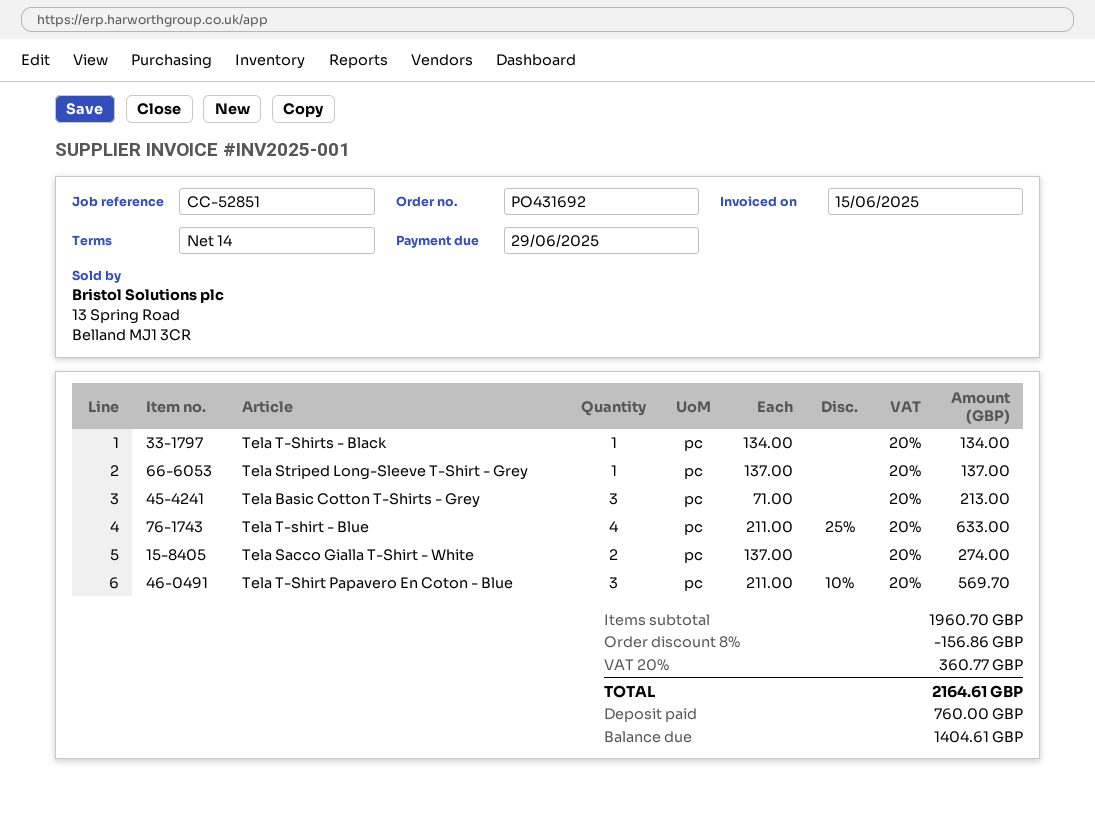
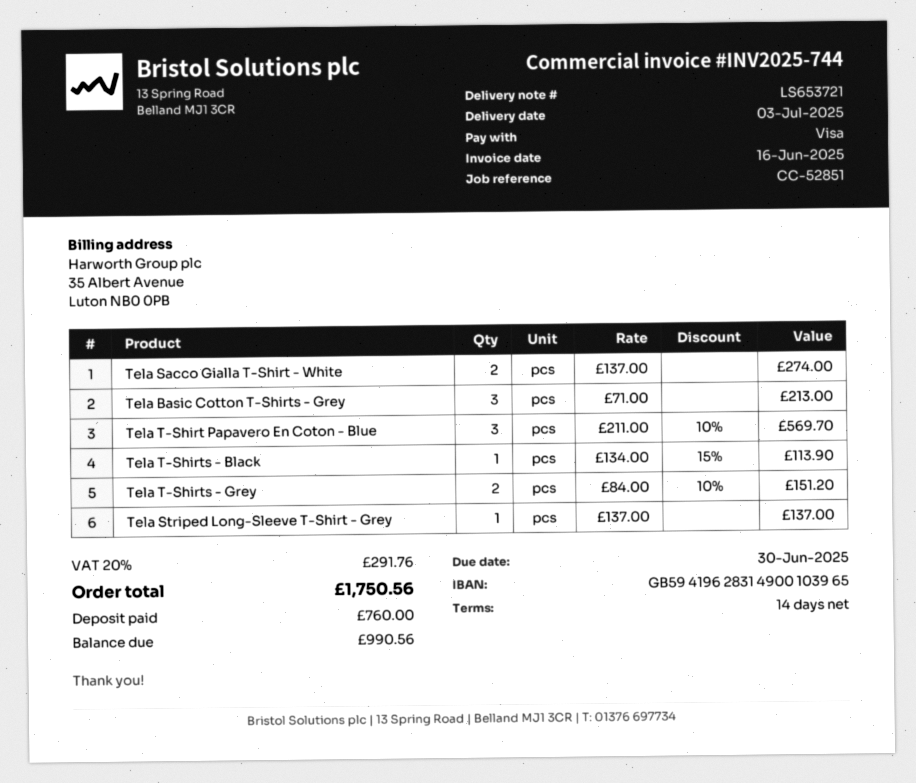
invoice number: INV2025-001 -> INV2025-744
invoice date: 2025-06-15 -> 2025-06-16
due date: 2025-06-29 -> 2025-06-30
Tela T-Shirts - Black: 1 x 134.00 = 134.00 -> 1 x 134.00 - 15% = 113.90
Tela T-shirt - Blue: 4 x 211.00 - 25% = 633.00 -> none
Tela T-Shirts - Grey: none -> 2 x 84.00 - 10% = 151.20
discount: 8% = 156.86 -> none
tax: 20% = 360.77 -> 20% = 291.76
total: 2164.61 -> 1750.56
balance: 1404.61 -> 990.56

